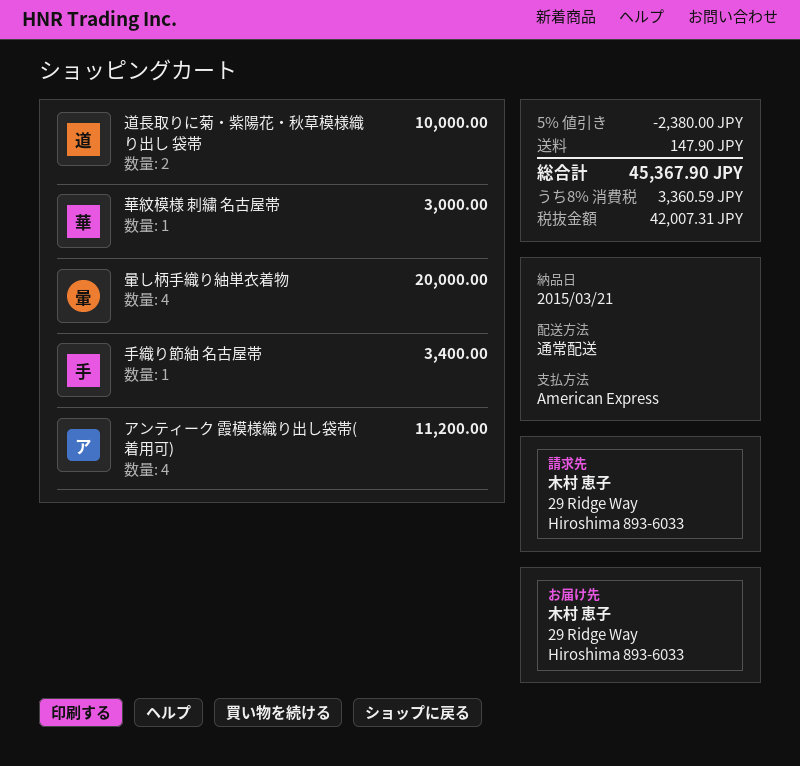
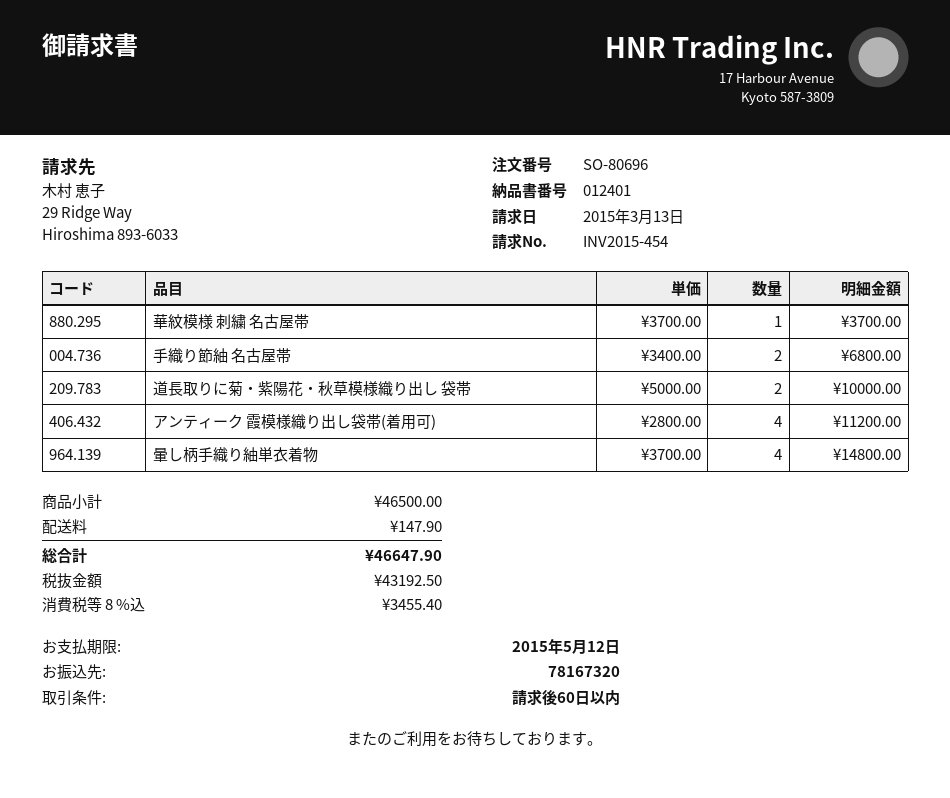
華紋模様 刺繍 名古屋帯: 1 for 3000.00 -> 1 for 3700.00
暈し柄手織り紬単衣着物: 4 for 20000.00 -> 4 for 14800.00
手織り節紬 名古屋帯: 1 for 3400.00 -> 2 for 6800.00
discount: 5% = 2380.00 -> none
net: 42007.31 -> 43192.50
tax: 8% = 3360.59 -> 8% = 3455.40
total: 45367.90 -> 46647.90

